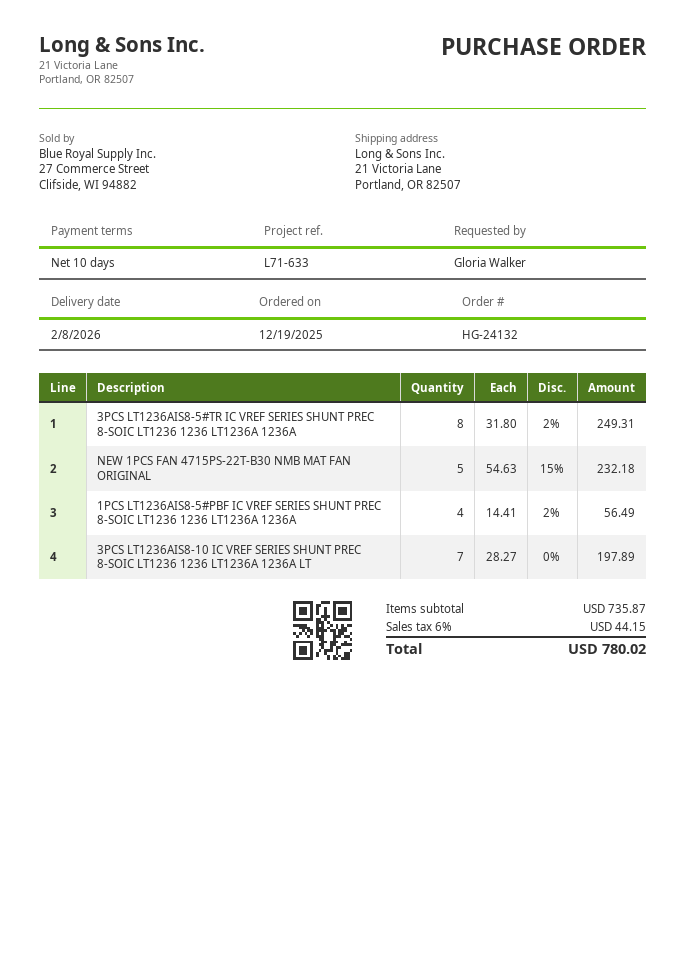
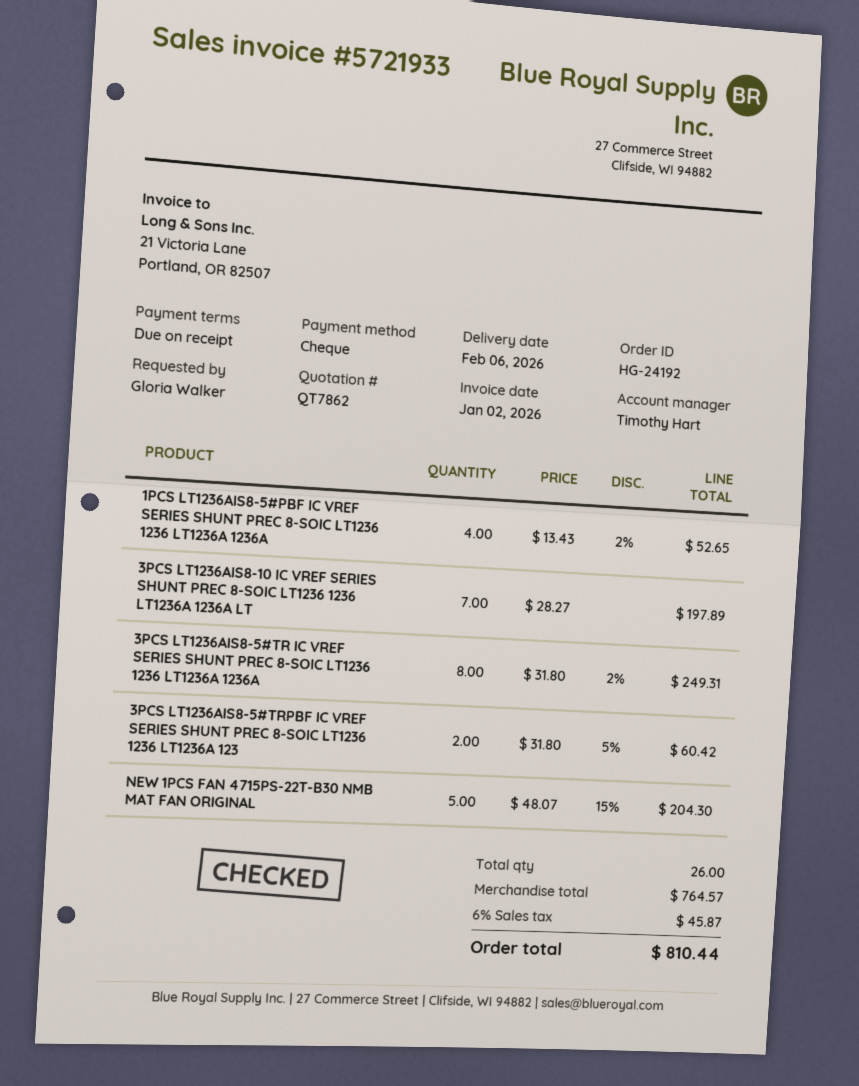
order number: HG-24132 -> HG-24192
delivery date: 2026-02-08 -> 2026-02-06
payment terms: 10 days -> on receipt
NEW 1PCS FAN 4715PS-22T-B30 NMB MAT FAN ORIGINAL: 5 x 54.63 - 15% = 232.18 -> 5 x 48.07 - 15% = 204.30
1PCS LT1236AIS8-5#PBF IC VREF SERIES SHUNT PREC 8-SOIC LT1236 1236 LT1236A 1236A: 4 x 14.41 - 2% = 56.49 -> 4 x 13.43 - 2% = 52.65
3PCS LT1236AIS8-5#TRPBF IC VREF SERIES SHUNT PREC 8-SOIC LT1236 1236 LT1236A 123: none -> 2 x 31.80 - 5% = 60.42
subtotal: 735.87 -> 764.57
tax: 6% = 44.15 -> 6% = 45.87
total: 780.02 -> 810.44

